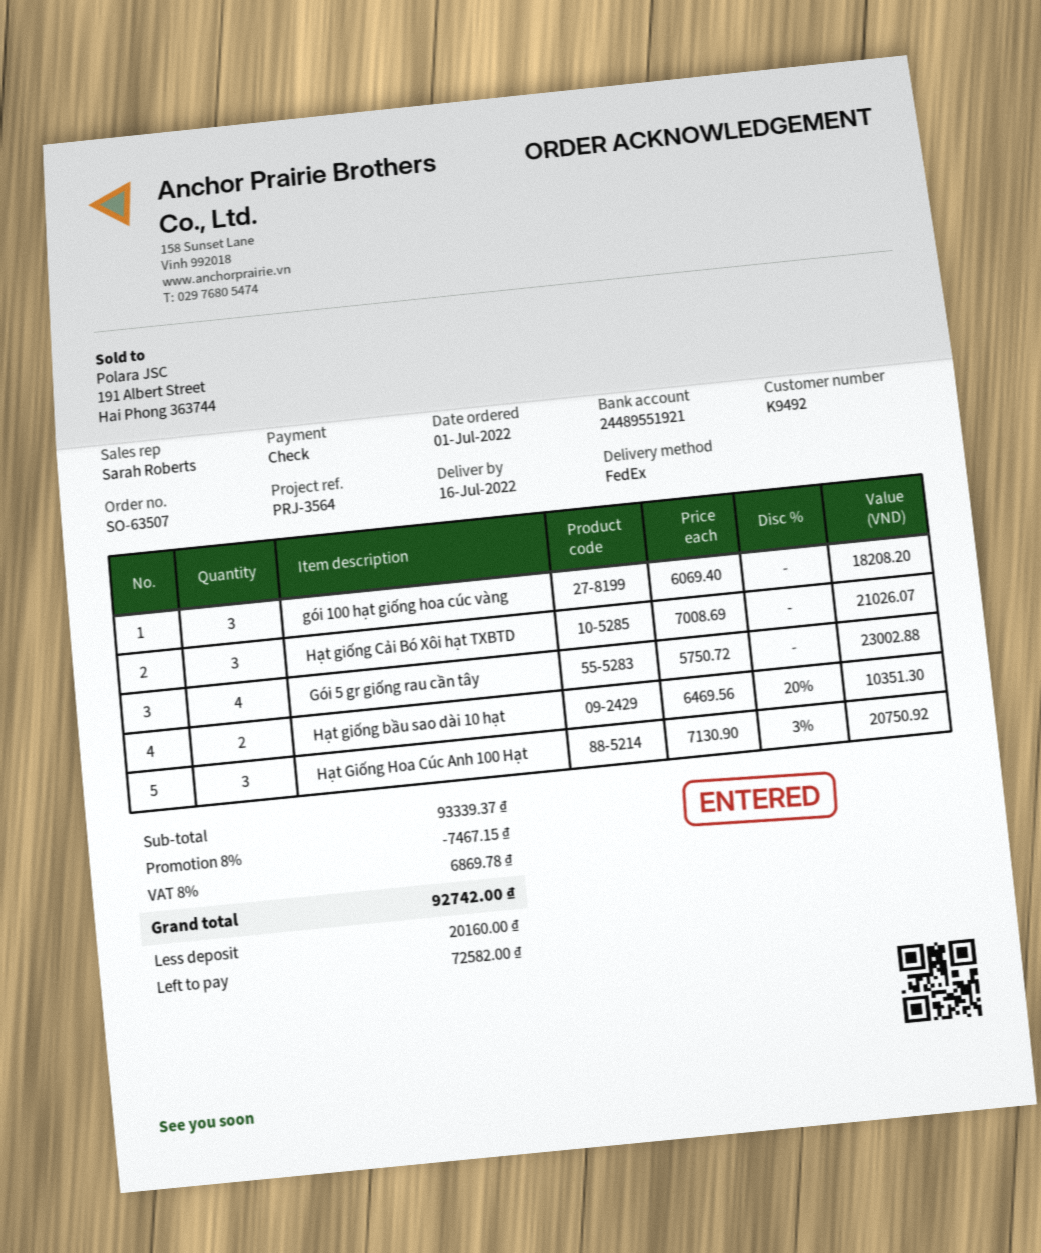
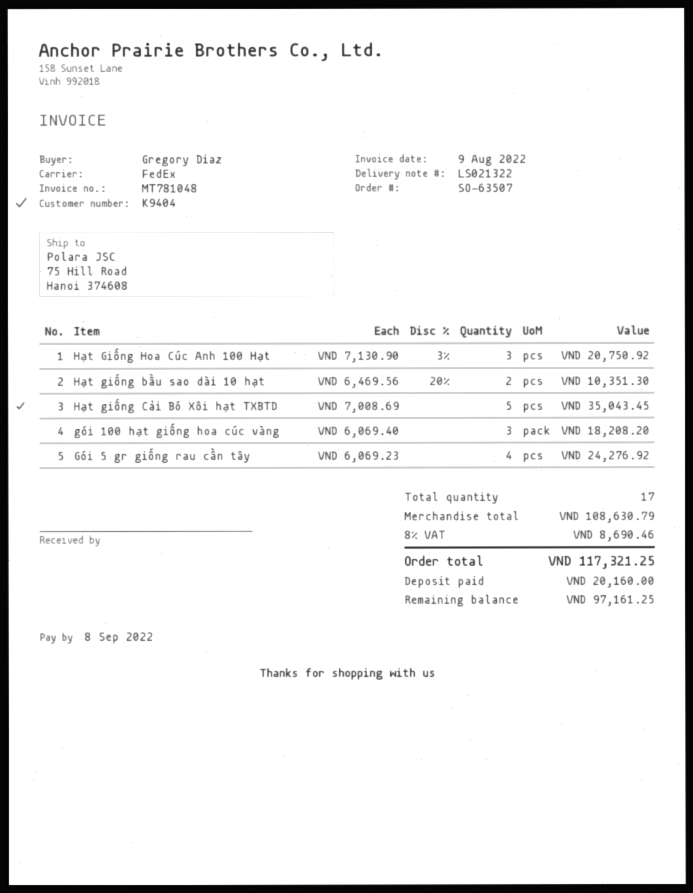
customer number: K9492 -> K9404
Hạt giống Cải Bó Xôi hạt TXBTD: 3 x 7008.69 = 21026.07 -> 5 x 7008.69 = 35043.45
Gói 5 gr giống rau cần tây: 4 x 5750.72 = 23002.88 -> 4 x 6069.23 = 24276.92
subtotal: 93339.37 -> 108630.79
discount: 8% = 7467.15 -> none
tax: 8% = 6869.78 -> 8% = 8690.46
total: 92742.00 -> 117321.25
balance: 72582.00 -> 97161.25

